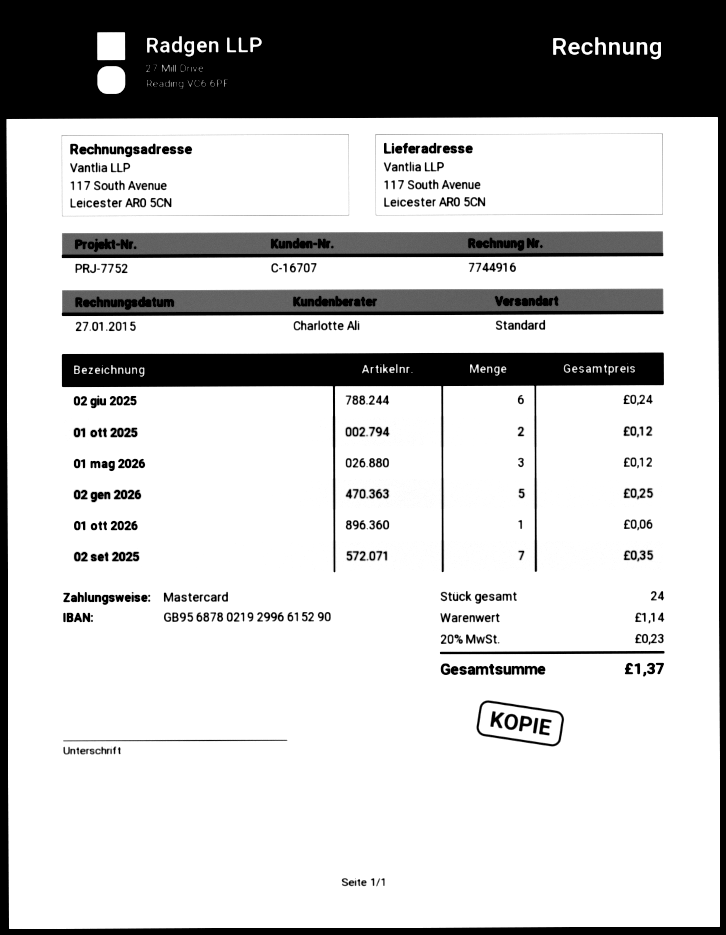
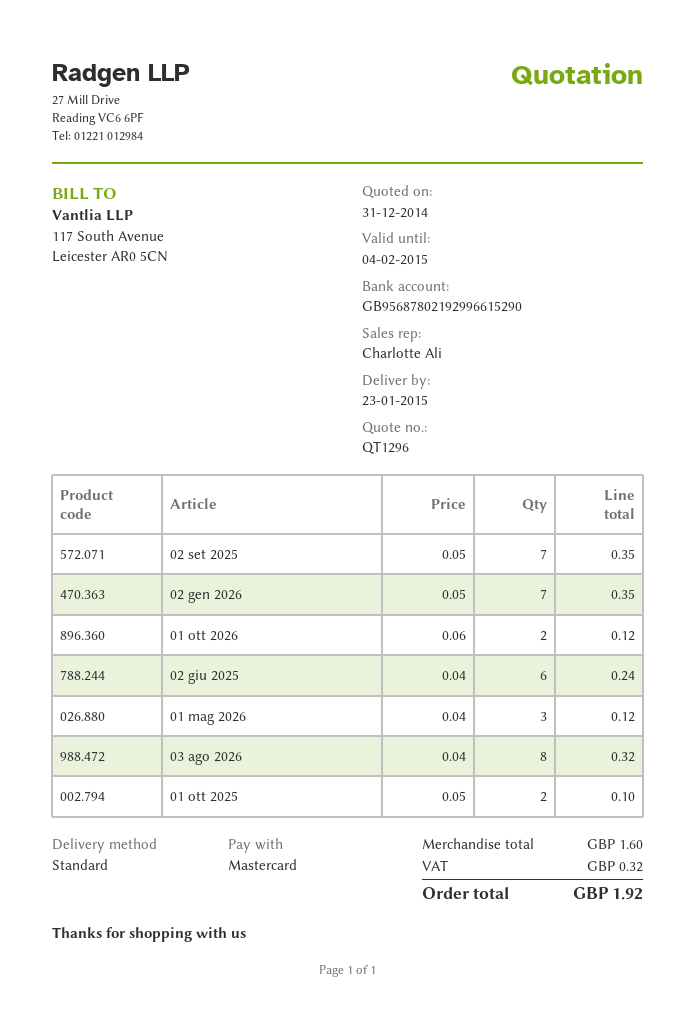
01 ott 2025: 2 for 0.12 -> 2 for 0.10
02 gen 2026: 5 for 0.25 -> 7 for 0.35
01 ott 2026: 1 for 0.06 -> 2 for 0.12
03 ago 2026: none -> 8 for 0.32
subtotal: 1.14 -> 1.60
tax: 0.23 -> 0.32
total: 1.37 -> 1.92

